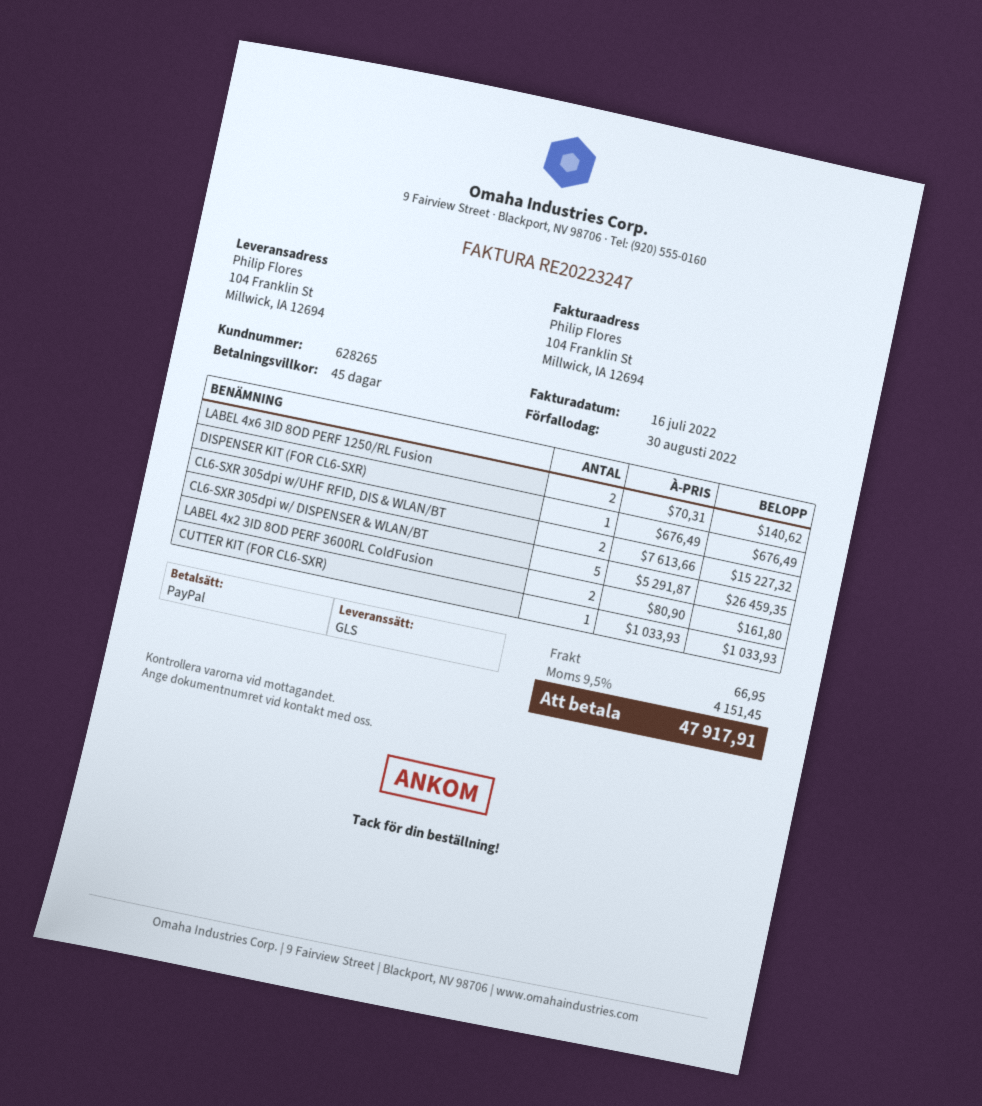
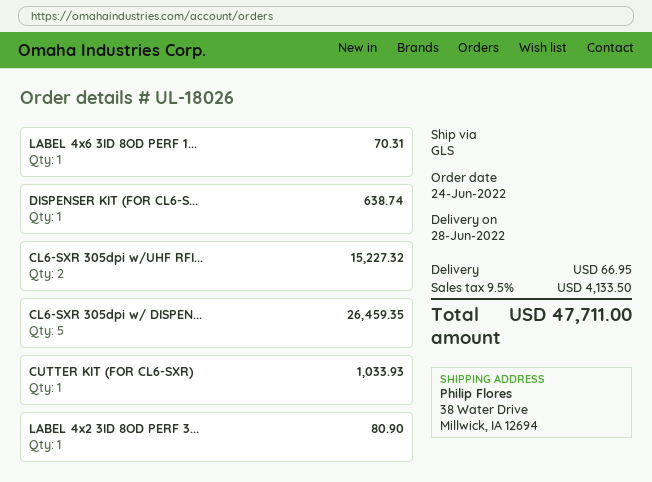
ship to: 104 Franklin St, Millwick, IA 12694 -> 38 Water Drive, Millwick, IA 12694
LABEL 4x6 3ID 8OD PERF 1250/RL Fusion: 2 for 140.62 -> 1 for 70.31
DISPENSER KIT (FOR CL6-SXR): 1 for 676.49 -> 1 for 638.74
LABEL 4x2 3ID 8OD PERF 3600RL ColdFusion: 2 for 161.80 -> 1 for 80.90
tax: 9.5% = 4151.45 -> 9.5% = 4133.50
total: 47917.91 -> 47711.00

